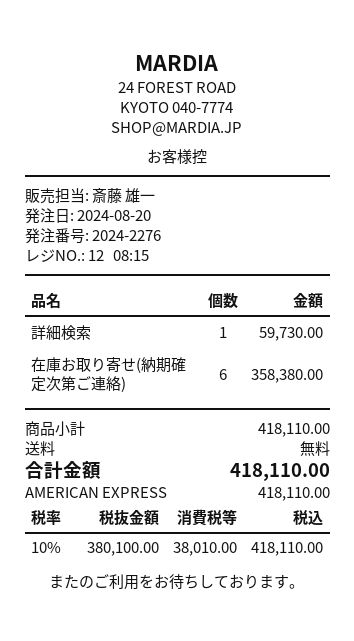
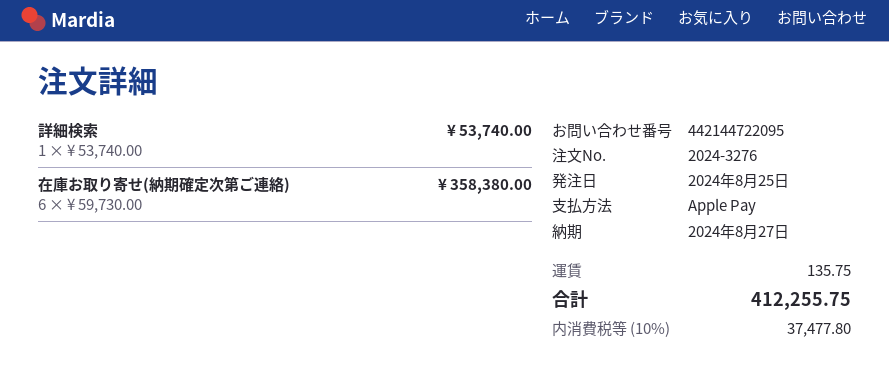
order number: 2024-2276 -> 2024-3276
order date: 2024-08-20 -> 2024-08-25
payment method: American Express -> Apple Pay
詳細検索: 1 for 59730.00 -> 1 for 53740.00
shipping: 0.00 -> 135.75
tax: 10% = 38010.00 -> 10% = 37477.80
total: 418110.00 -> 412255.75

